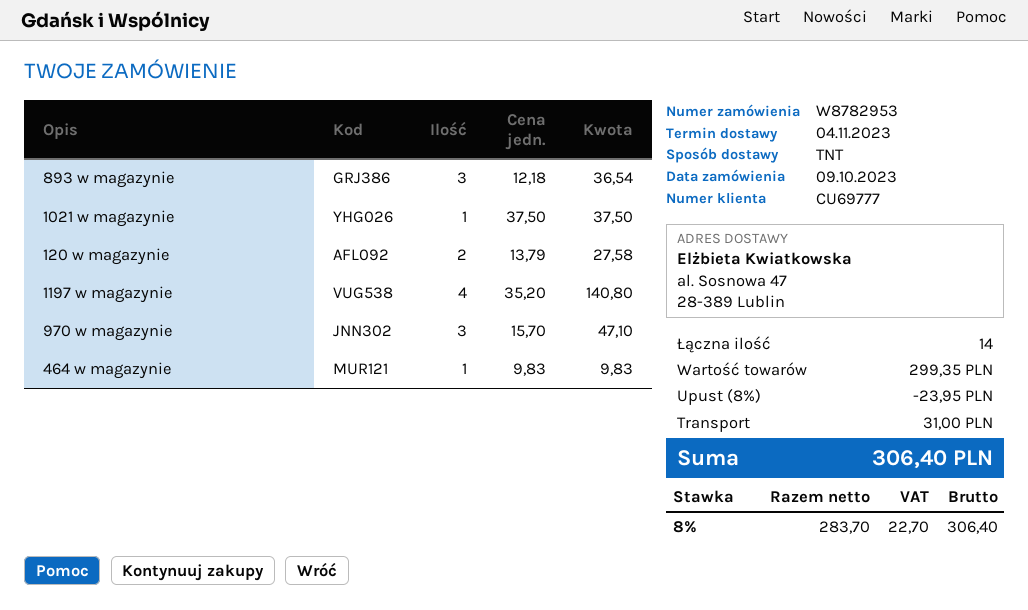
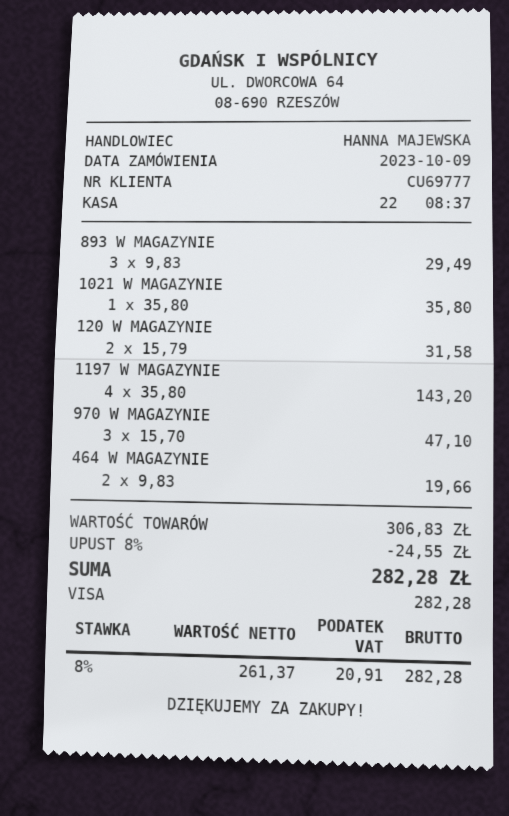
893 w magazynie: 3 x 12.18 = 36.54 -> 3 x 9.83 = 29.49
1021 w magazynie: 1 x 37.50 = 37.50 -> 1 x 35.80 = 35.80
120 w magazynie: 2 x 13.79 = 27.58 -> 2 x 15.79 = 31.58
1197 w magazynie: 4 x 35.20 = 140.80 -> 4 x 35.80 = 143.20
464 w magazynie: 1 x 9.83 = 9.83 -> 2 x 9.83 = 19.66
subtotal: 299.35 -> 306.83
discount: 8% = 23.95 -> 8% = 24.55
shipping: 31.00 -> none
net: 283.70 -> 261.37
tax: 8% = 22.70 -> 8% = 20.91
total: 306.40 -> 282.28

